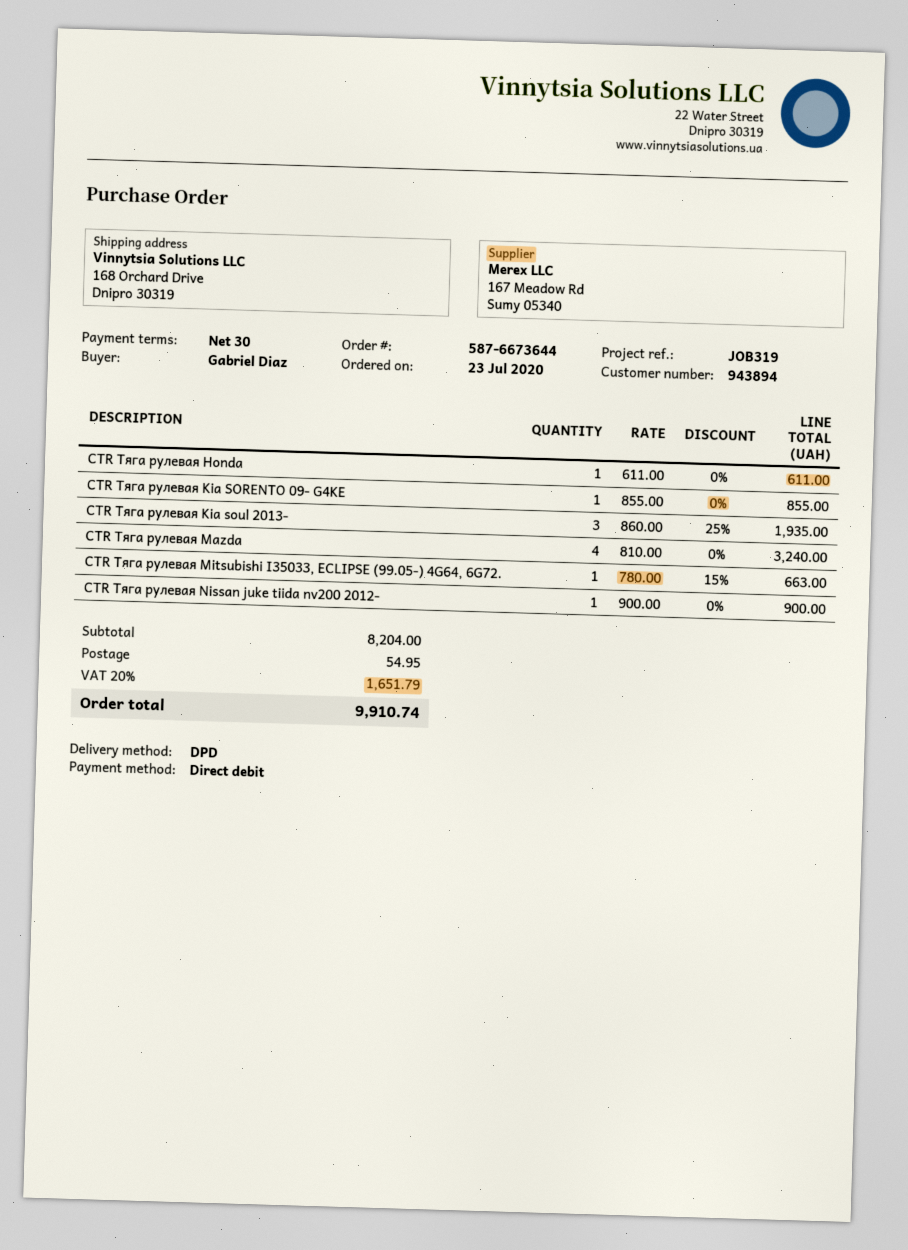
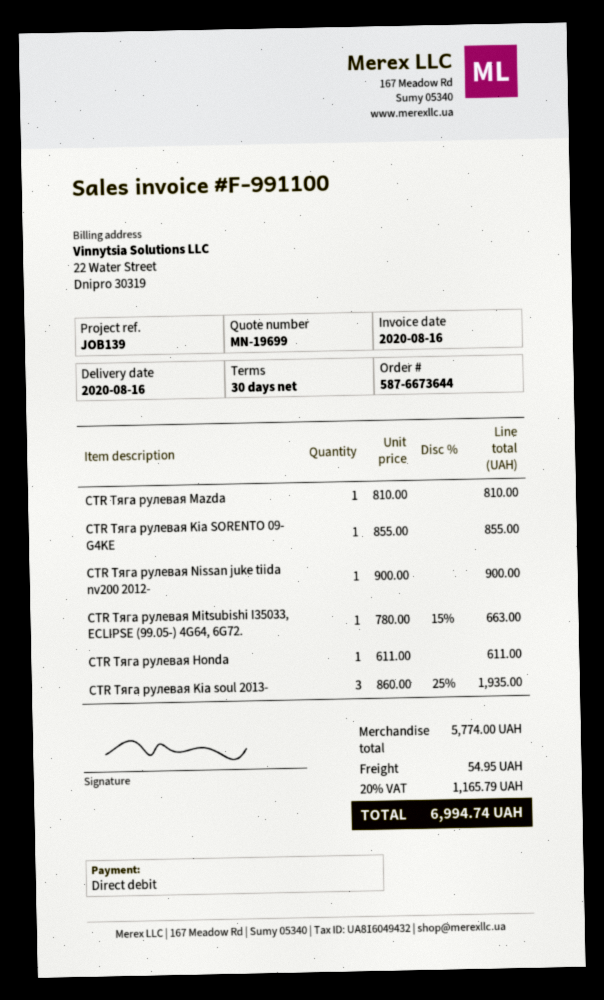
reference: JOB319 -> JOB139
CTR Тяга рулевая Mazda: 4 x 810.00 = 3240.00 -> 1 x 810.00 = 810.00
subtotal: 8204.00 -> 5774.00
tax: 20% = 1651.79 -> 20% = 1165.79
total: 9910.74 -> 6994.74

